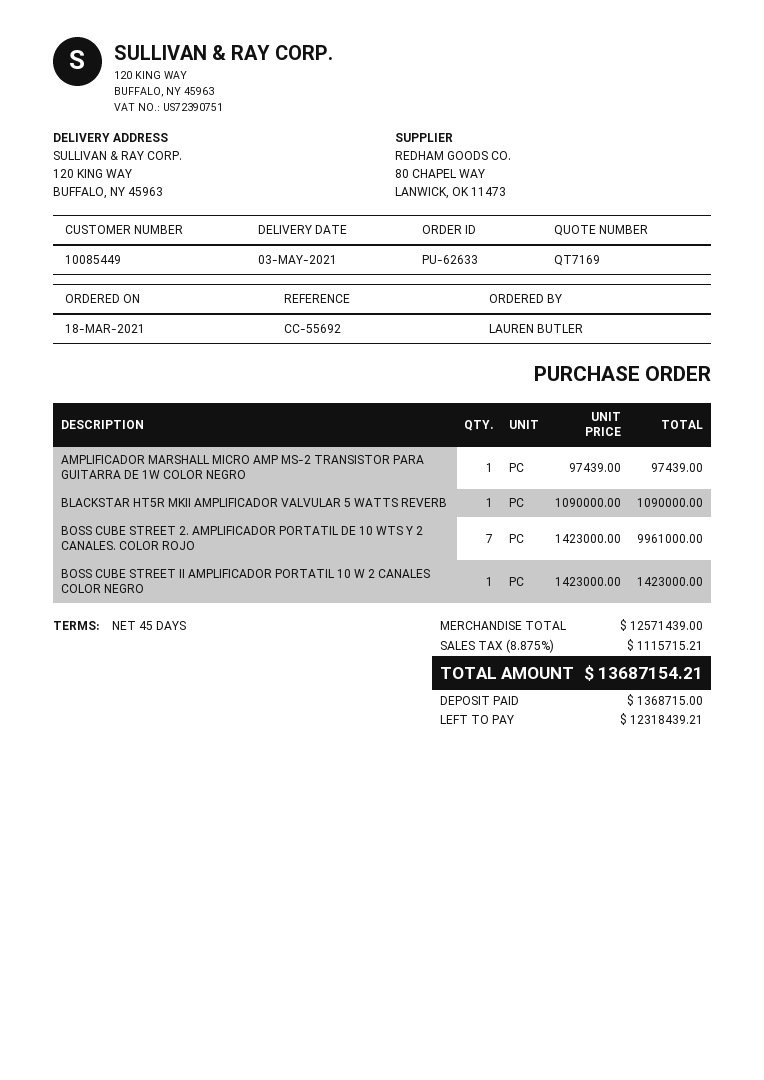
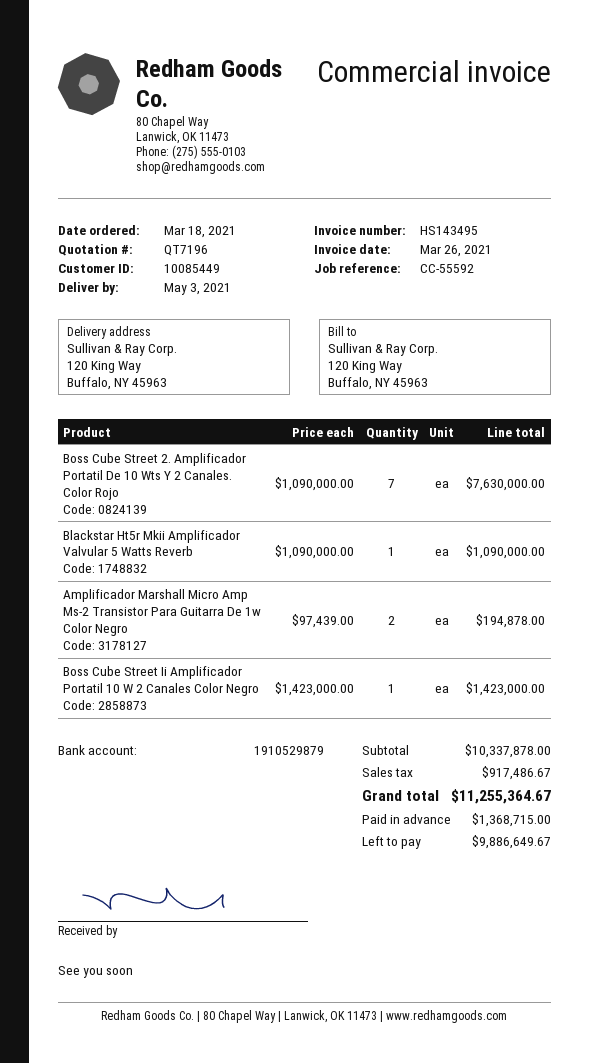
quote number: QT7169 -> QT7196
reference: CC-55692 -> CC-55592
AMPLIFICADOR MARSHALL MICRO AMP MS-2 TRANSISTOR PARA GUITARRA DE 1W COLOR NEGRO: 1 x 97439.00 = 97439.00 -> 2 x 97439.00 = 194878.00
BOSS CUBE STREET 2. AMPLIFICADOR PORTATIL DE 10 WTS Y 2 CANALES. COLOR ROJO: 7 x 1423000.00 = 9961000.00 -> 7 x 1090000.00 = 7630000.00
subtotal: 12571439.00 -> 10337878.00
tax: 1115715.21 -> 917486.67
total: 13687154.21 -> 11255364.67
balance: 12318439.21 -> 9886649.67

